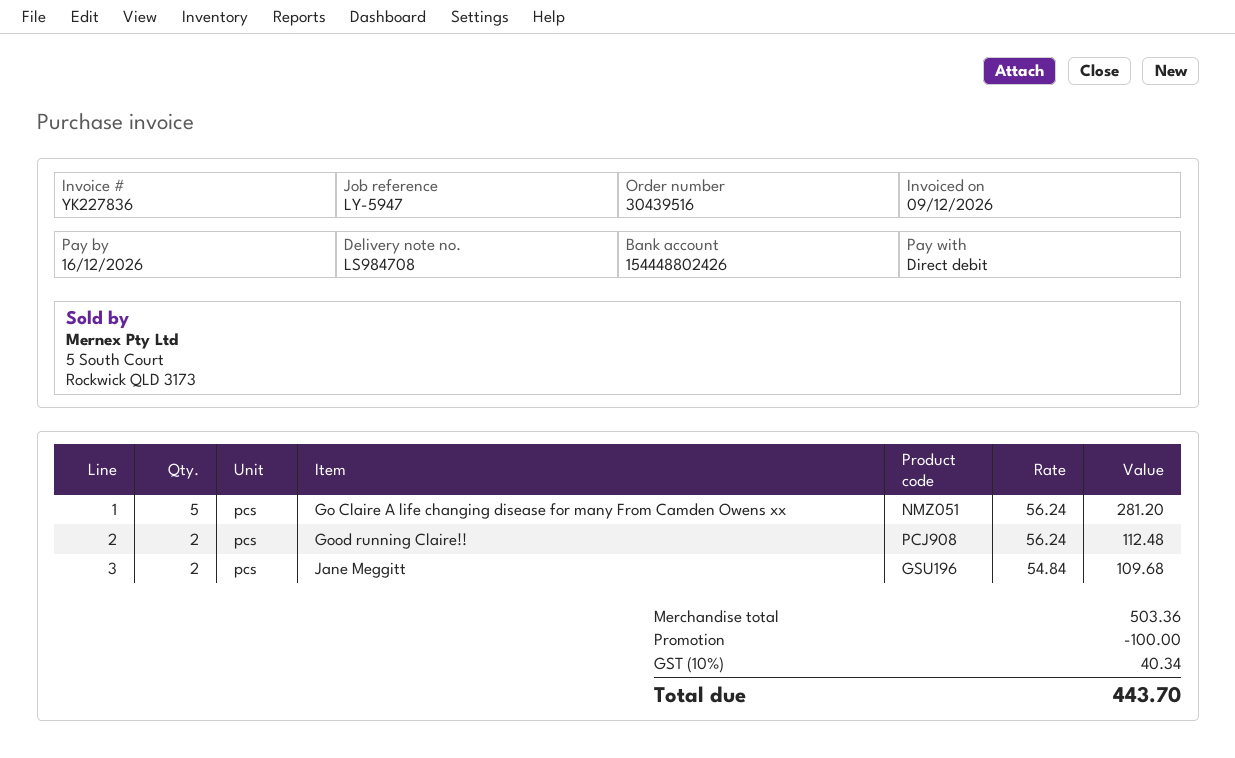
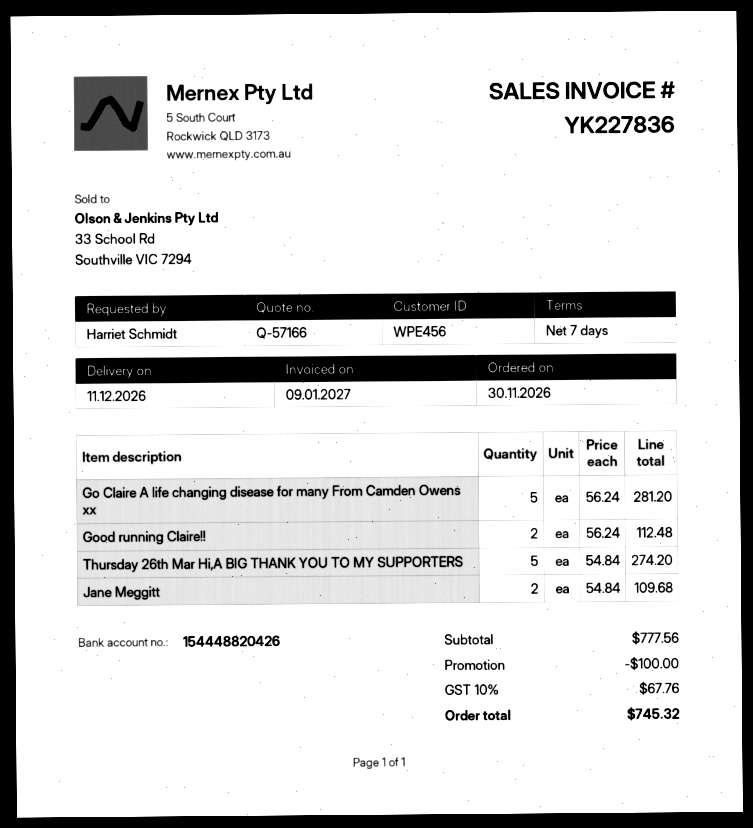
invoice date: 2026-12-09 -> 2027-01-09
bank account: 154448802426 -> 154448820426
Thursday 26th Mar Hi,A BIG THANK YOU TO MY SUPPORTERS: none -> 5 x 54.84 = 274.20
subtotal: 503.36 -> 777.56
tax: 10% = 40.34 -> 10% = 67.76
total: 443.70 -> 745.32

